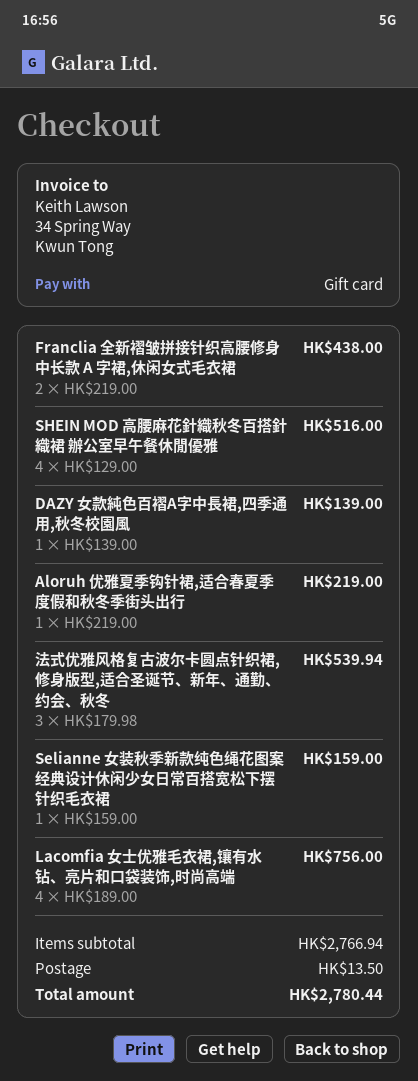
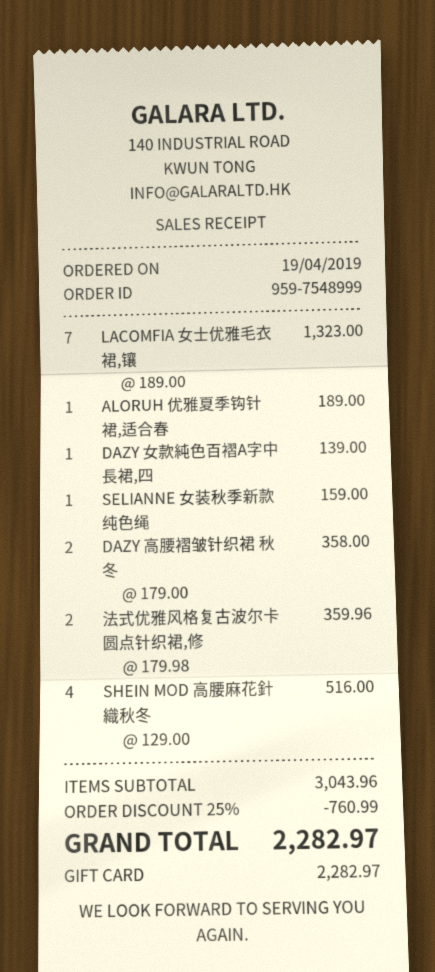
Franclia 全新褶皱拼接针织高腰修身中长款 A 字裙,休闲女式毛衣裙: 2 x 219.00 = 438.00 -> none
Aloruh 优雅夏季钩针裙,适合春夏季度假和秋冬季街头出行: 1 x 219.00 = 219.00 -> 1 x 189.00 = 189.00
法式优雅风格复古波尔卡圆点针织裙,修身版型,适合圣诞节、新年、通勤、约会、秋冬: 3 x 179.98 = 539.94 -> 2 x 179.98 = 359.96
Lacomfia 女士优雅毛衣裙,镶有水钻、亮片和口袋装饰,时尚高端: 4 x 189.00 = 756.00 -> 7 x 189.00 = 1323.00
DAZY 高腰褶皱针织裙 秋冬: none -> 2 x 179.00 = 358.00
subtotal: 2766.94 -> 3043.96
discount: none -> 25% = 760.99
shipping: 13.50 -> none
total: 2780.44 -> 2282.97

